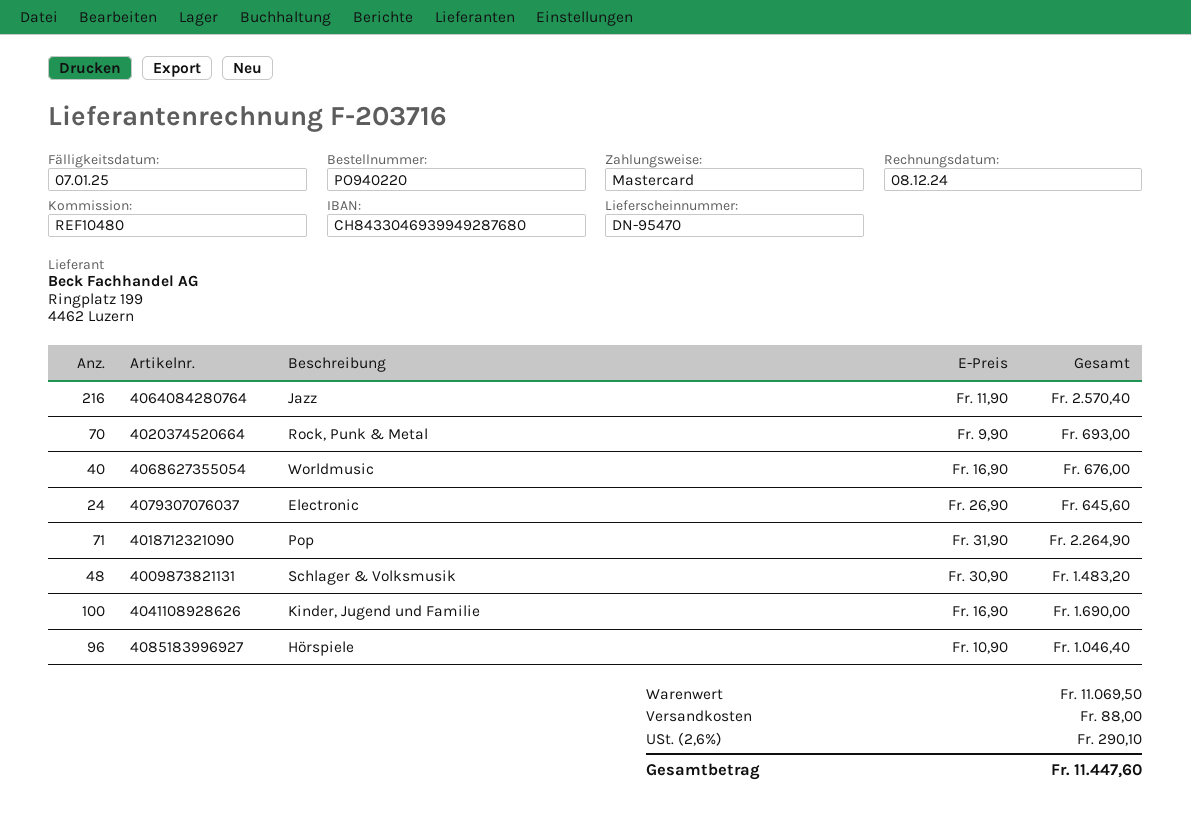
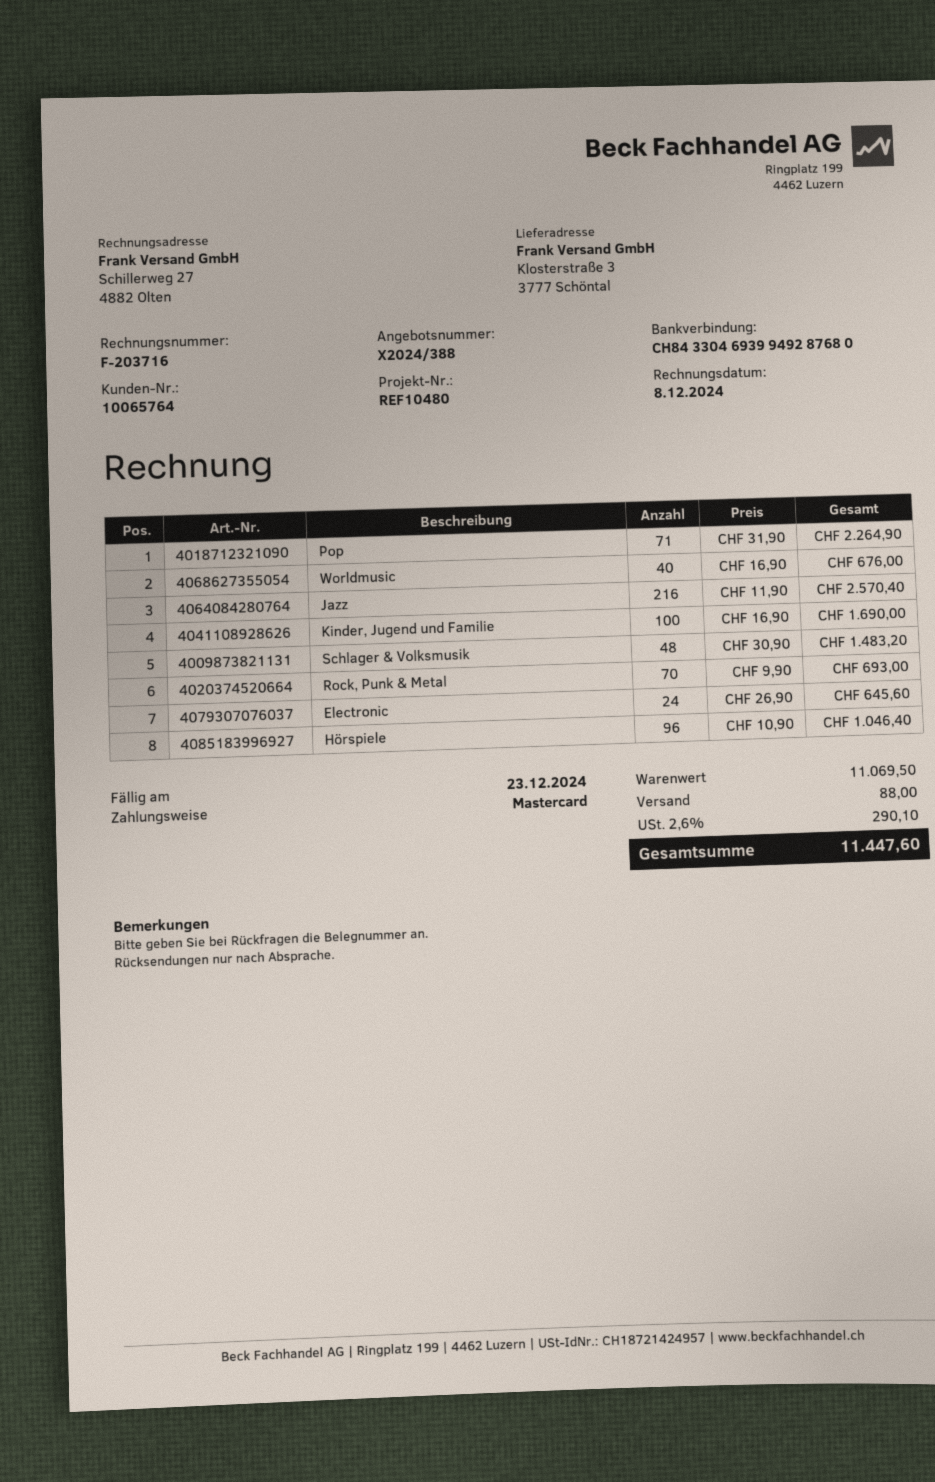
due date: 2025-01-07 -> 2024-12-23

